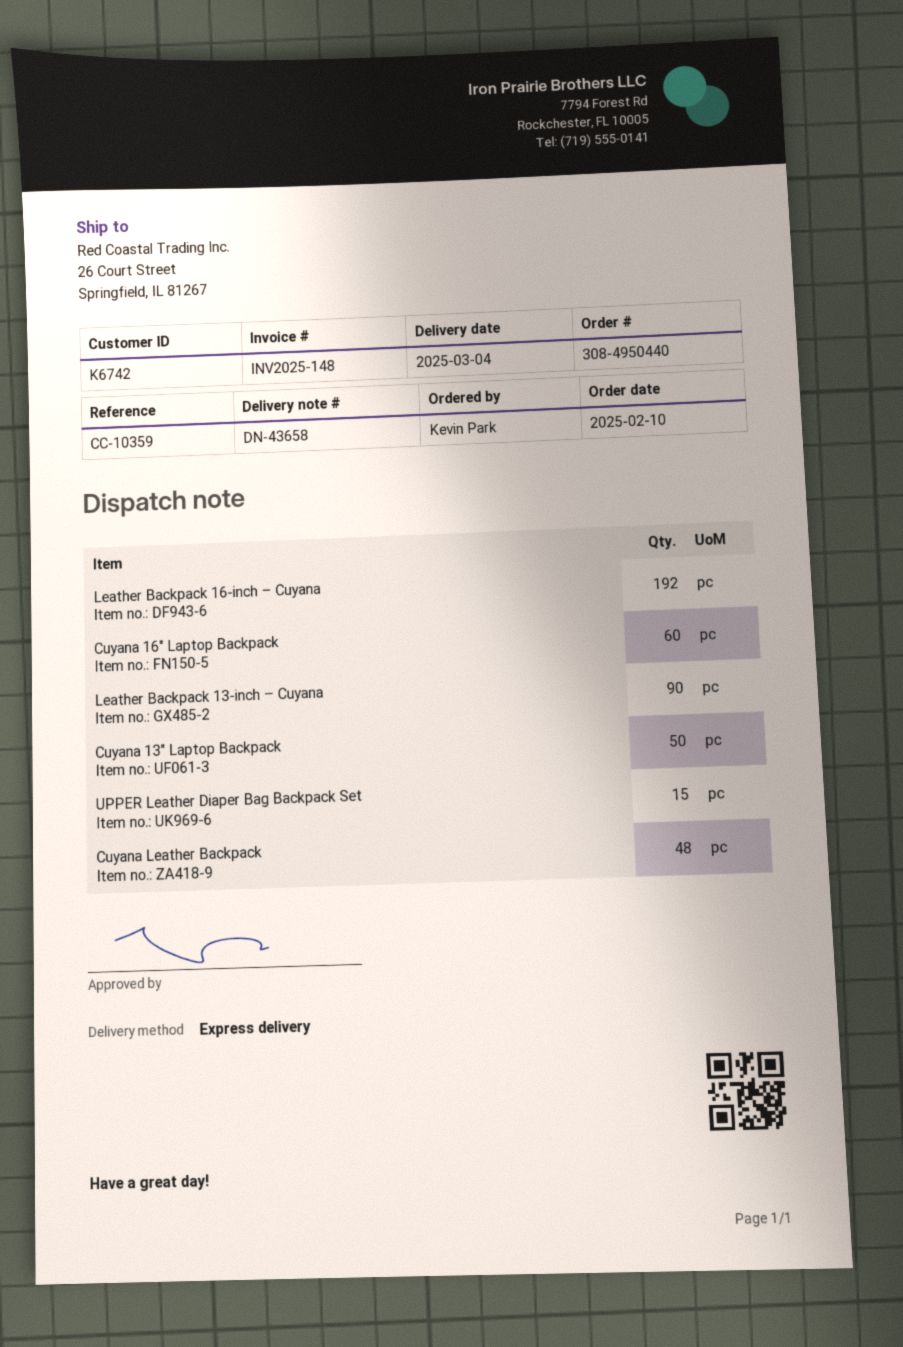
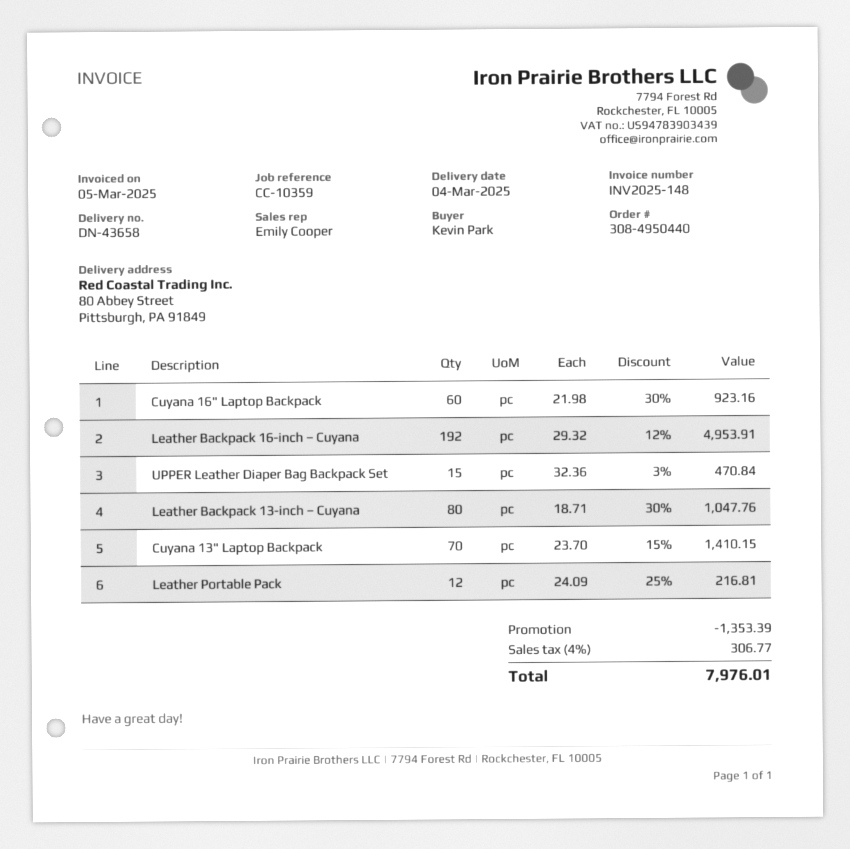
ship to: 26 Court Street, Springfield, IL 81267 -> 80 Abbey Street, Pittsburgh, PA 91849
Leather Backpack 13-inch – Cuyana: 90 -> 80
Cuyana 13" Laptop Backpack: 50 -> 70
Cuyana Leather Backpack: 48 -> none
Leather Portable Pack: none -> 12

